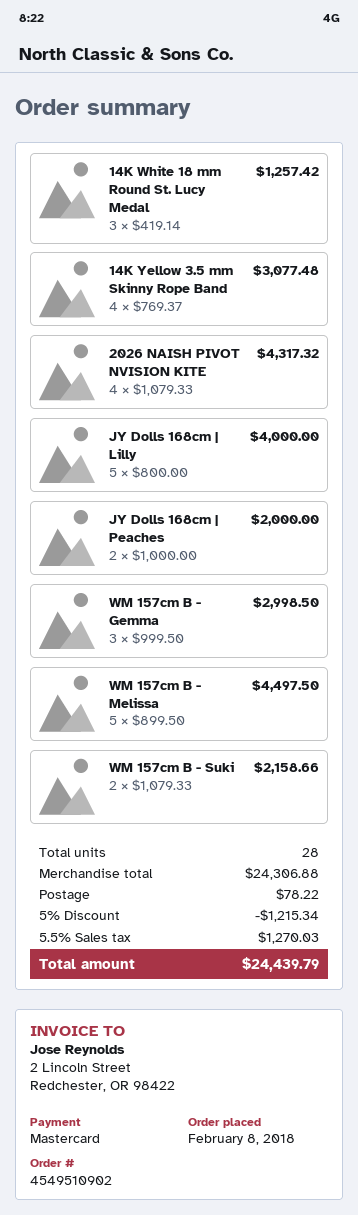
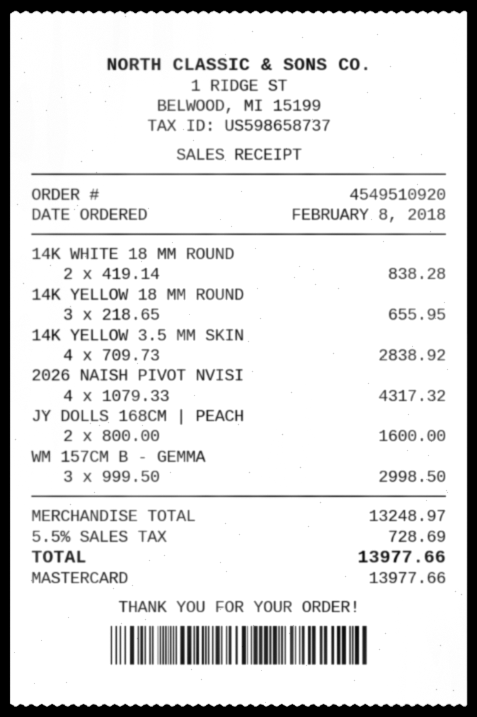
order number: 4549510902 -> 4549510920
14K White 18 mm Round St. Lucy Medal: 3 x 419.14 = 1257.42 -> 2 x 419.14 = 838.28
14K Yellow 3.5 mm Skinny Rope Band: 4 x 769.37 = 3077.48 -> 4 x 709.73 = 2838.92
JY Dolls 168cm | Lilly: 5 x 800.00 = 4000.00 -> none
JY Dolls 168cm | Peaches: 2 x 1000.00 = 2000.00 -> 2 x 800.00 = 1600.00
WM 157cm B - Melissa: 5 x 899.50 = 4497.50 -> none
WM 157cm B - Suki: 2 x 1079.33 = 2158.66 -> none
14K YELLOW 18 MM ROUND: none -> 3 x 218.65 = 655.95
subtotal: 24306.88 -> 13248.97
discount: 5% = 1215.34 -> none
shipping: 78.22 -> none
tax: 5.5% = 1270.03 -> 5.5% = 728.69
total: 24439.79 -> 13977.66

